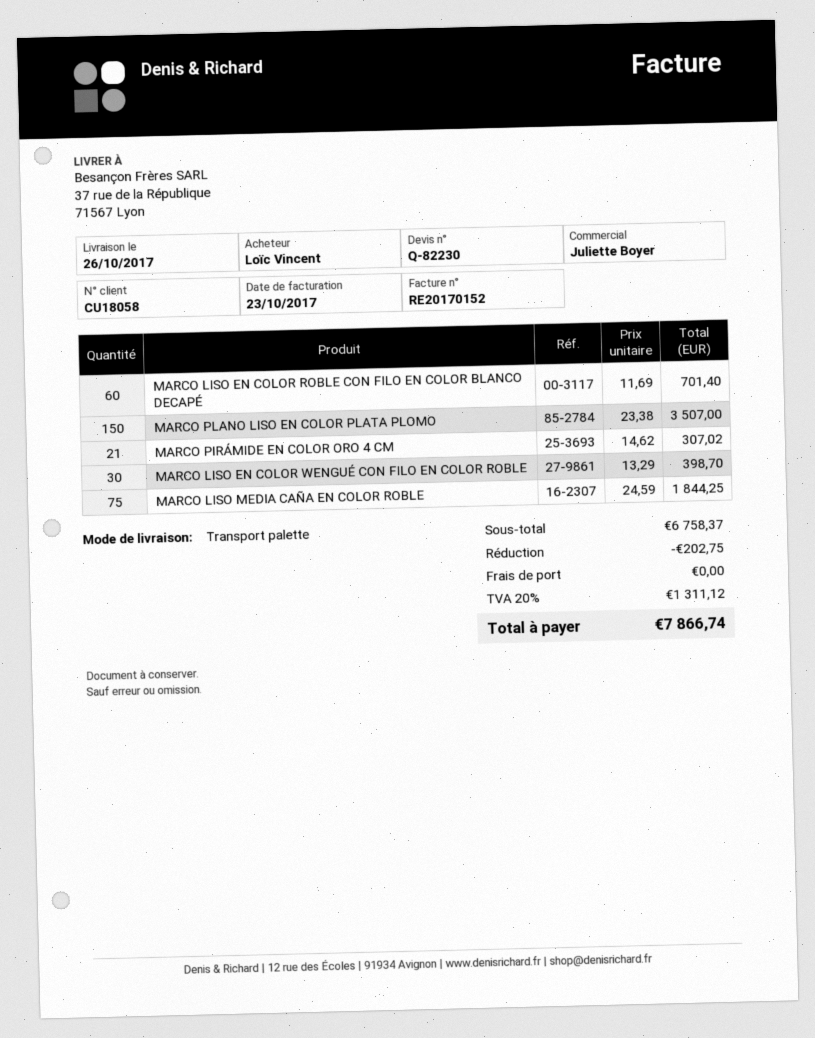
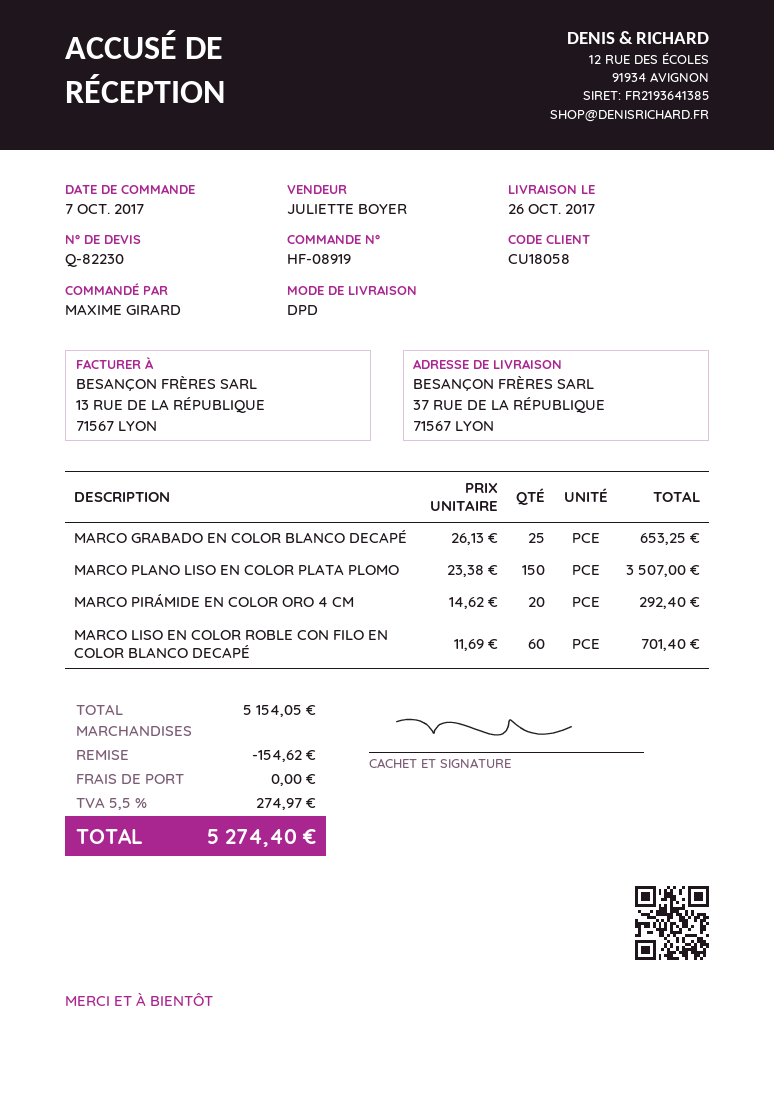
ordered by: Loïc Vincent -> MAXIME GIRARD
shipping method: pallet freight -> DPD
MARCO PIRÁMIDE EN COLOR ORO 4 CM: 21 x 14.62 = 307.02 -> 20 x 14.62 = 292.40
MARCO LISO EN COLOR WENGUÉ CON FILO EN COLOR ROBLE: 30 x 13.29 = 398.70 -> none
MARCO LISO MEDIA CAÑA EN COLOR ROBLE: 75 x 24.59 = 1844.25 -> none
MARCO GRABADO EN COLOR BLANCO DECAPÉ: none -> 25 x 26.13 = 653.25
subtotal: 6758.37 -> 5154.05
discount: 202.75 -> 154.62
tax: 20% = 1311.12 -> 5.5% = 274.97
total: 7866.74 -> 5274.40

